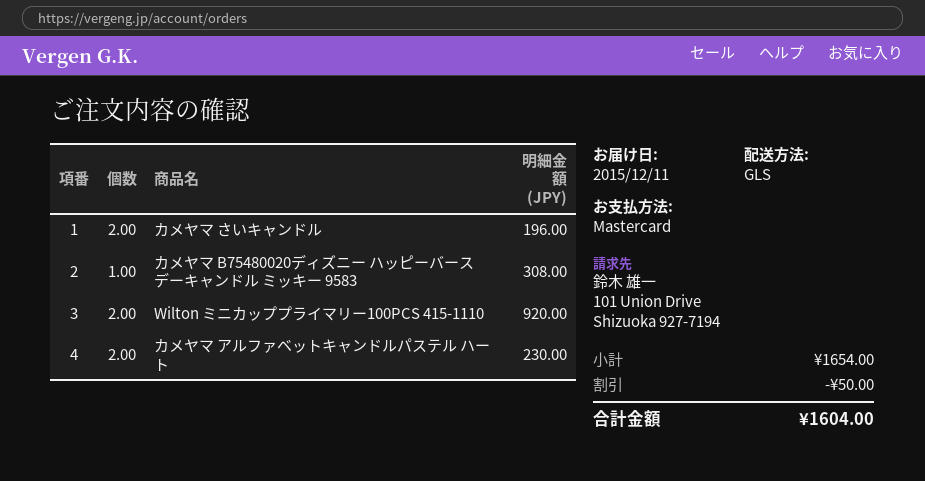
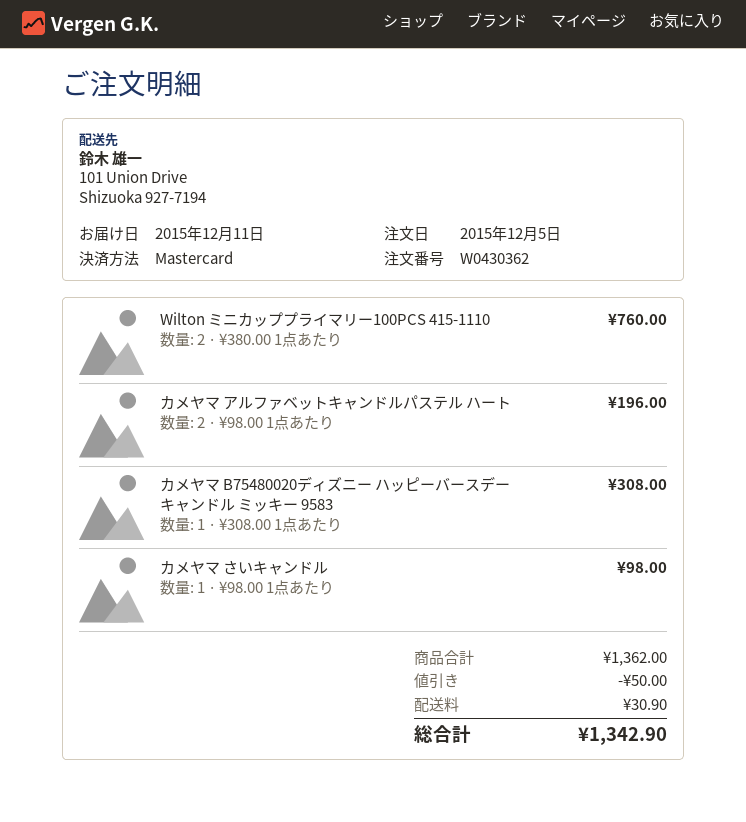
カメヤマ さいキャンドル: 2 for 196.00 -> 1 for 98.00
Wilton ミニカッププライマリー100PCS 415-1110: 2 for 920.00 -> 2 for 760.00
カメヤマ アルファベットキャンドルパステル ハート: 2 for 230.00 -> 2 for 196.00
subtotal: 1654.00 -> 1362.00
shipping: none -> 30.90
total: 1604.00 -> 1342.90

